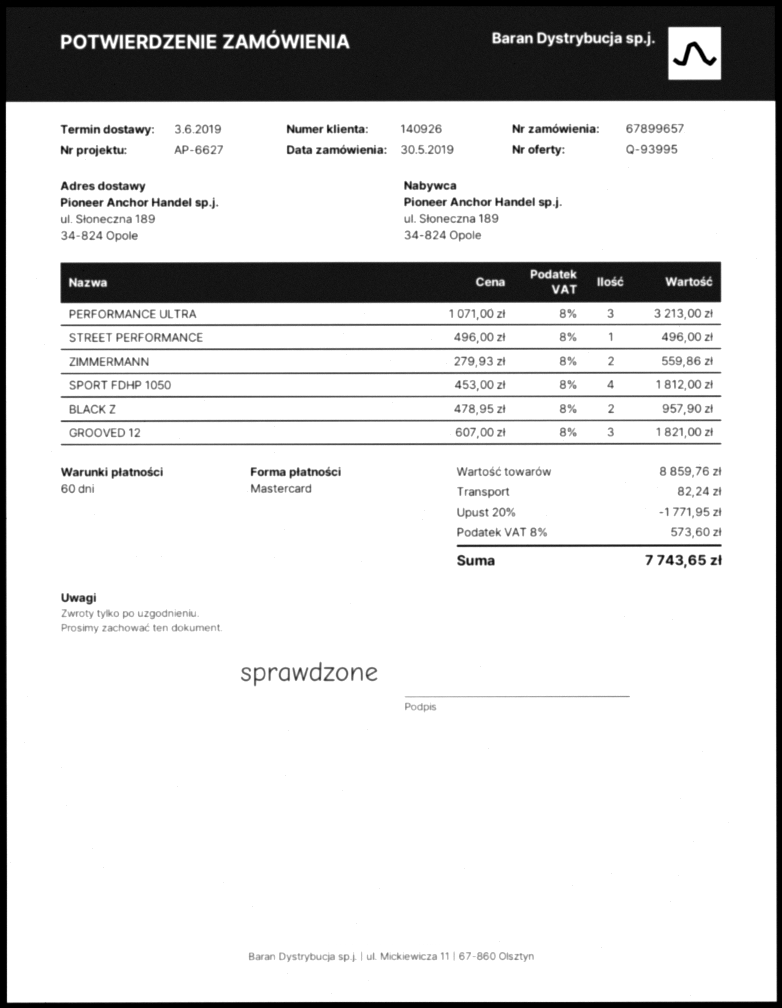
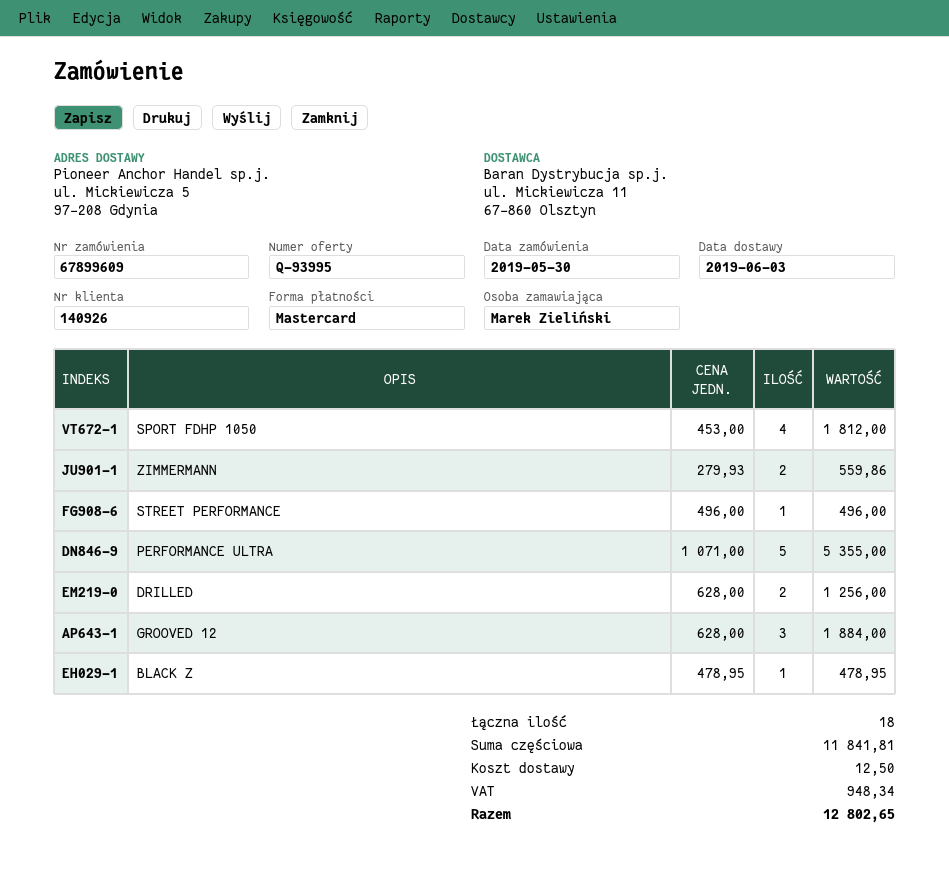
order number: 67899657 -> 67899609
ship to: ul. Słoneczna 189, 34-824 Opole -> ul. Mickiewicza 5, 97-208 Gdynia
PERFORMANCE ULTRA: 3 x 1071.00 = 3213.00 -> 5 x 1071.00 = 5355.00
BLACK Z: 2 x 478.95 = 957.90 -> 1 x 478.95 = 478.95
GROOVED 12: 3 x 607.00 = 1821.00 -> 3 x 628.00 = 1884.00
DRILLED: none -> 2 x 628.00 = 1256.00
subtotal: 8859.76 -> 11841.81
discount: 20% = 1771.95 -> none
shipping: 82.24 -> 12.50
tax: 573.60 -> 948.34
total: 7743.65 -> 12802.65

